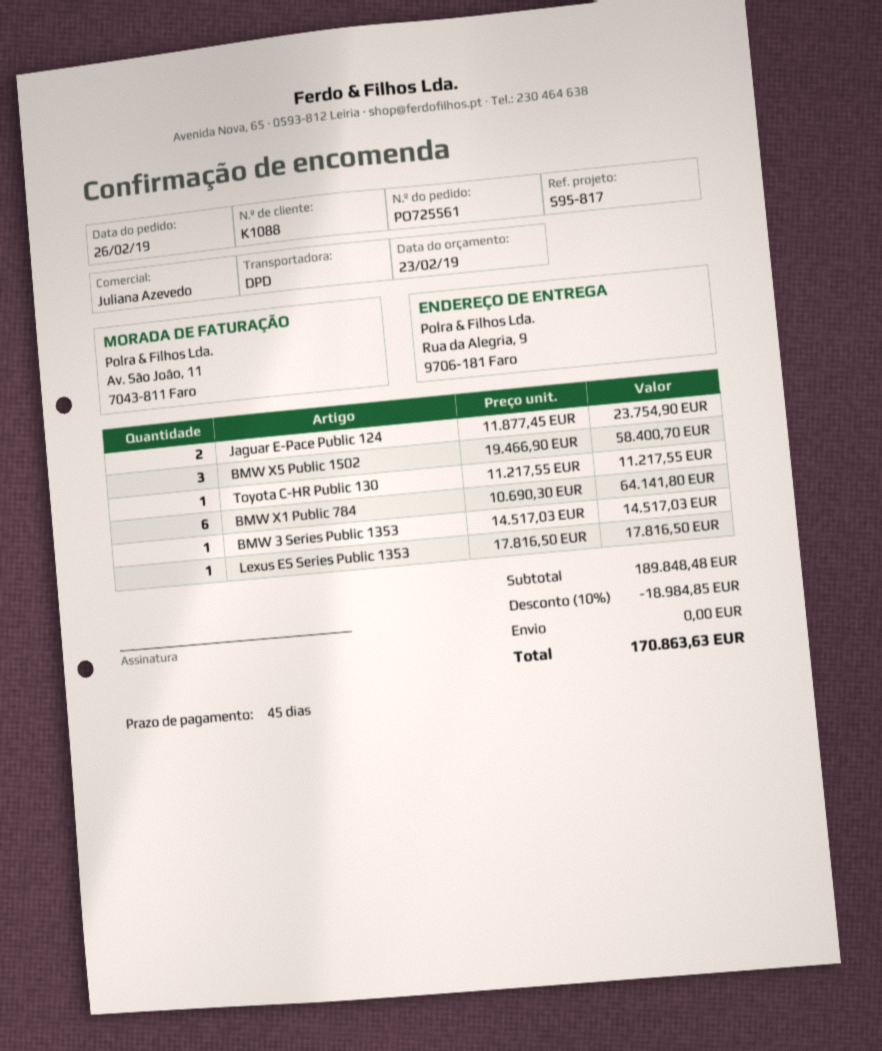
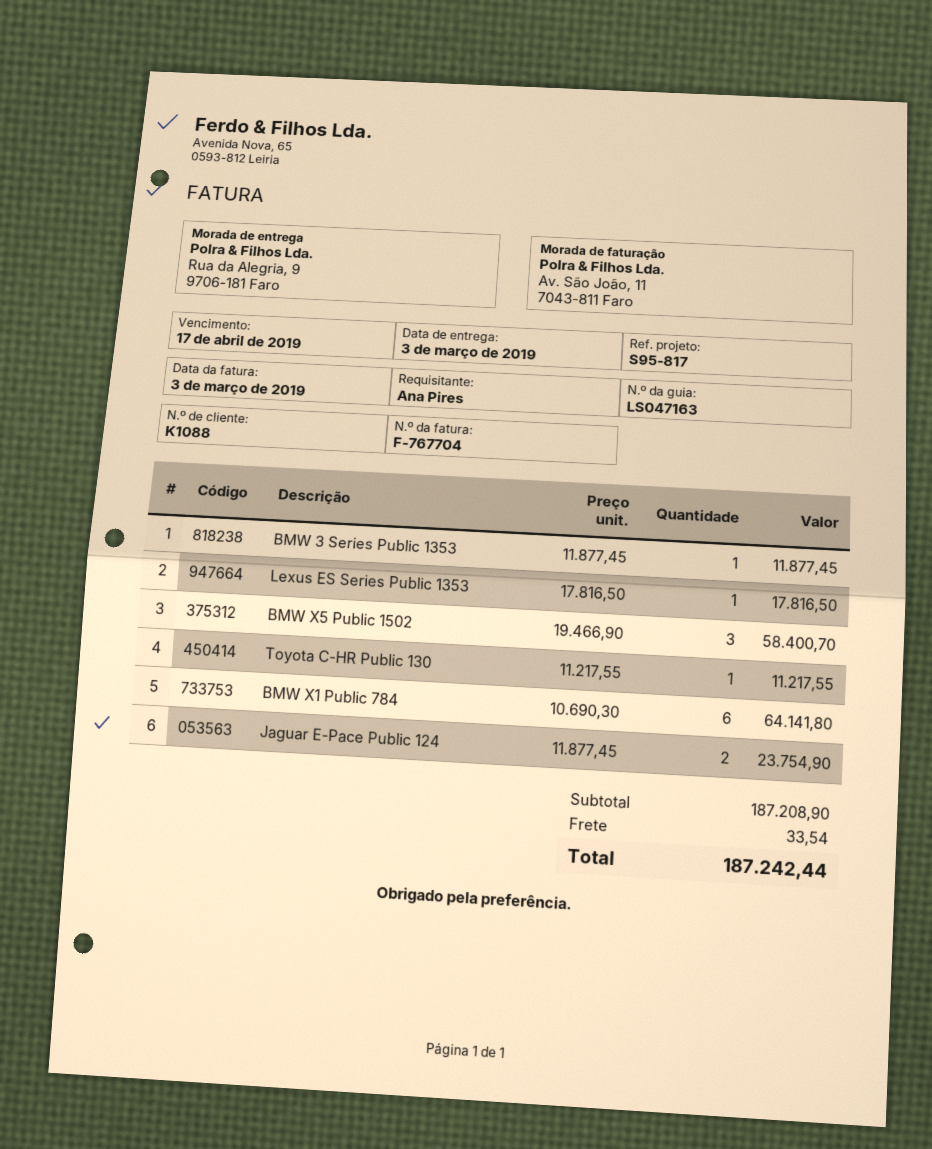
BMW 3 Series Public 1353: 1 x 14517.03 = 14517.03 -> 1 x 11877.45 = 11877.45
subtotal: 189848.48 -> 187208.90
discount: 10% = 18984.85 -> none
shipping: 0.00 -> 33.54
total: 170863.63 -> 187242.44

